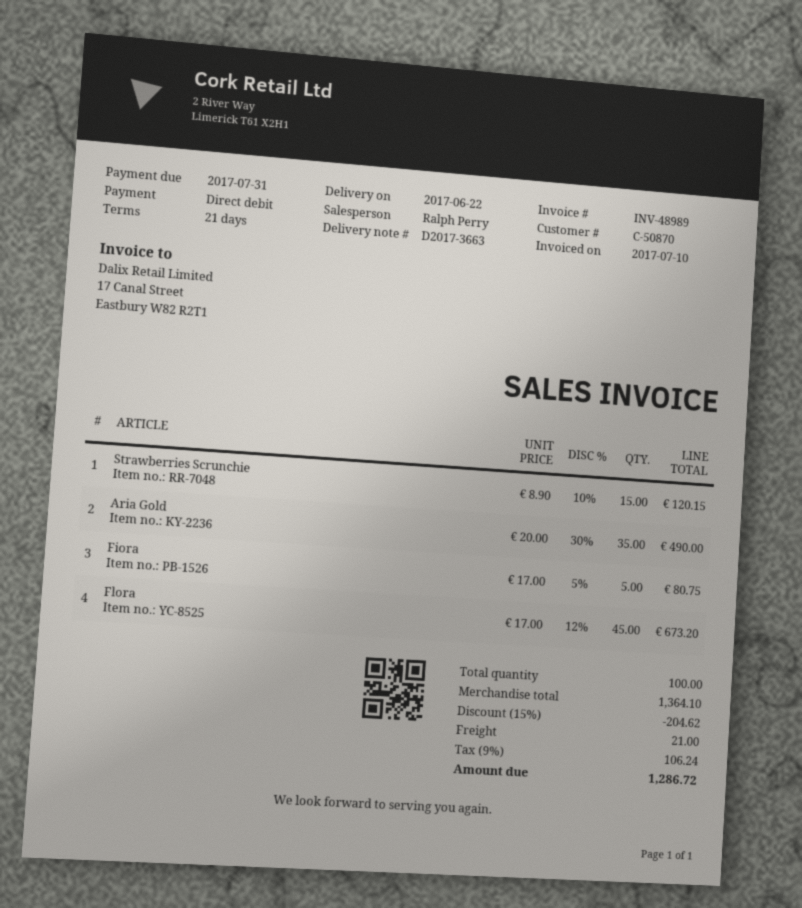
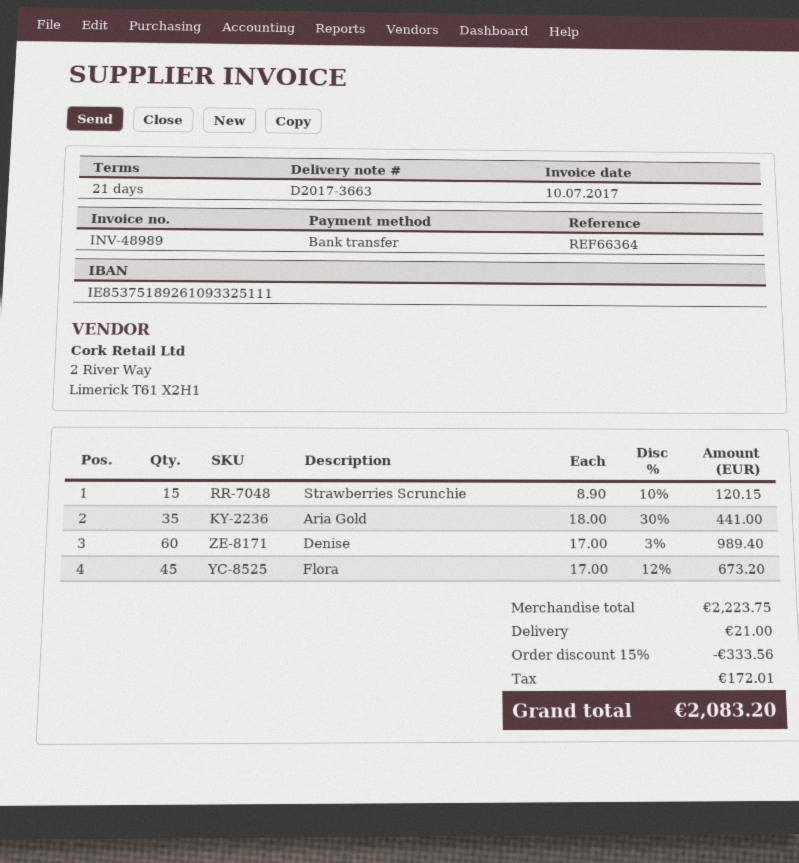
payment method: direct debit -> bank transfer
Aria Gold: 35 x 20.00 - 30% = 490.00 -> 35 x 18.00 - 30% = 441.00
Fiora: 5 x 17.00 - 5% = 80.75 -> none
Denise: none -> 60 x 17.00 - 3% = 989.40
subtotal: 1364.10 -> 2223.75
discount: 15% = 204.62 -> 15% = 333.56
tax: 106.24 -> 172.01
total: 1286.72 -> 2083.20

